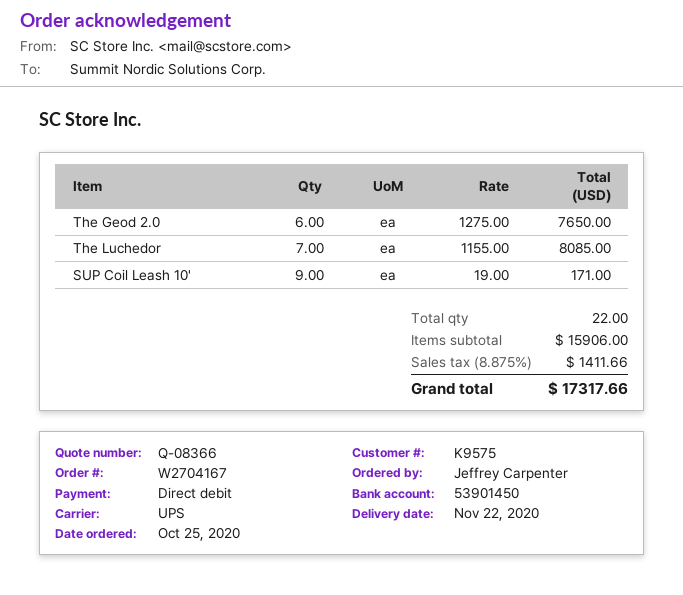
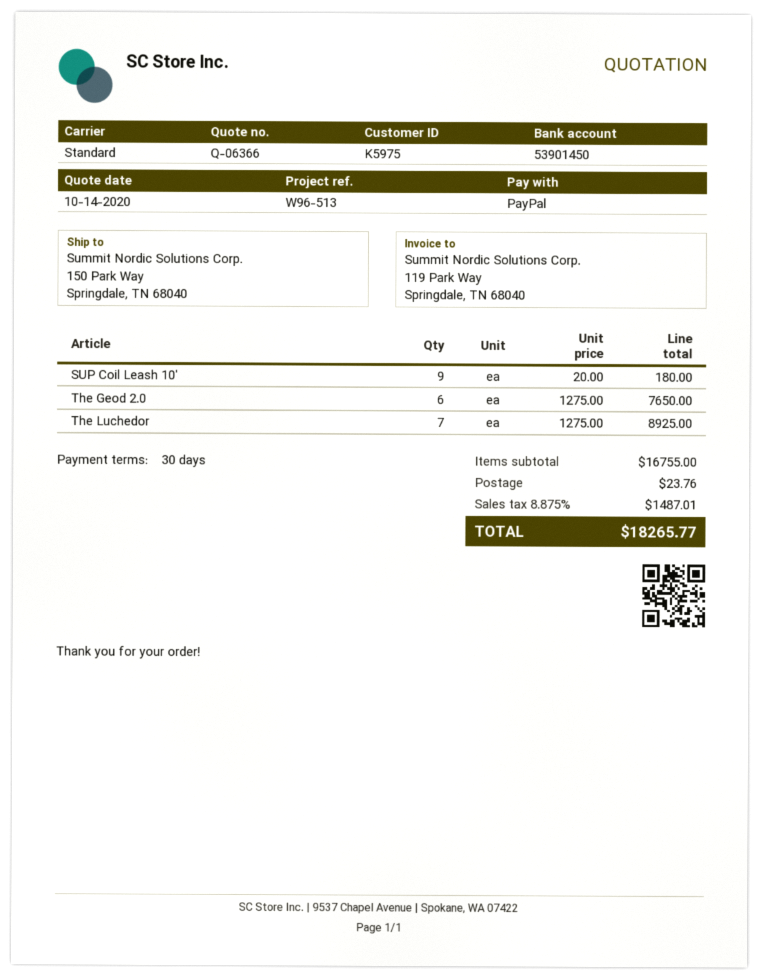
quote number: Q-08366 -> Q-06366
customer number: K9575 -> K5975
payment method: direct debit -> PayPal
shipping method: UPS -> standard
The Luchedor: 7 x 1155.00 = 8085.00 -> 7 x 1275.00 = 8925.00
SUP Coil Leash 10': 9 x 19.00 = 171.00 -> 9 x 20.00 = 180.00
subtotal: 15906.00 -> 16755.00
shipping: none -> 23.76
tax: 8.875% = 1411.66 -> 8.875% = 1487.01
total: 17317.66 -> 18265.77

